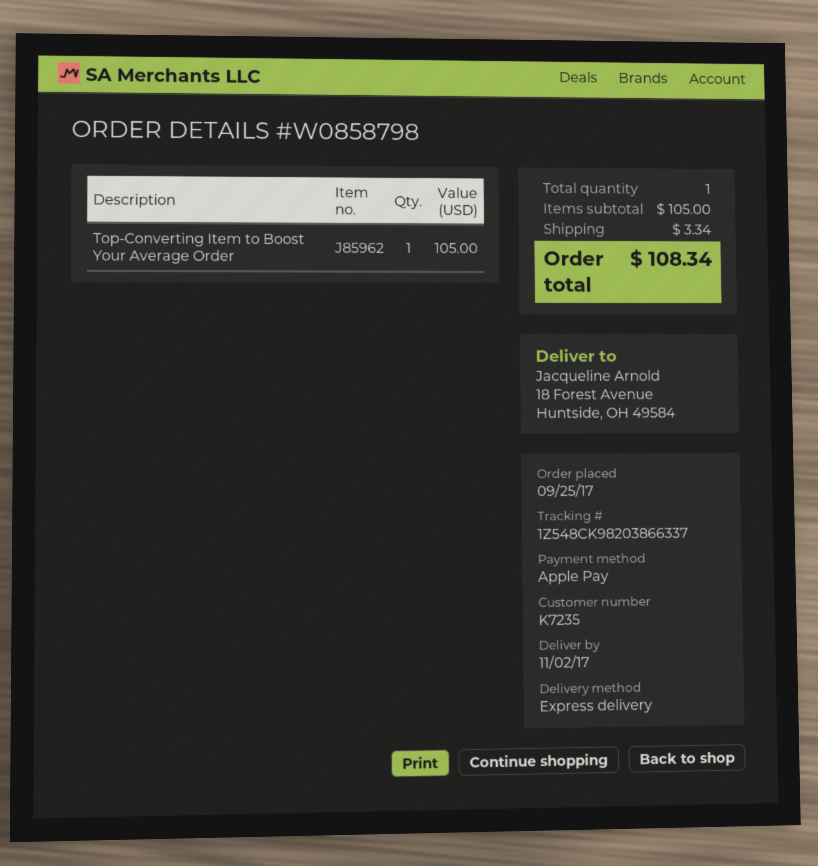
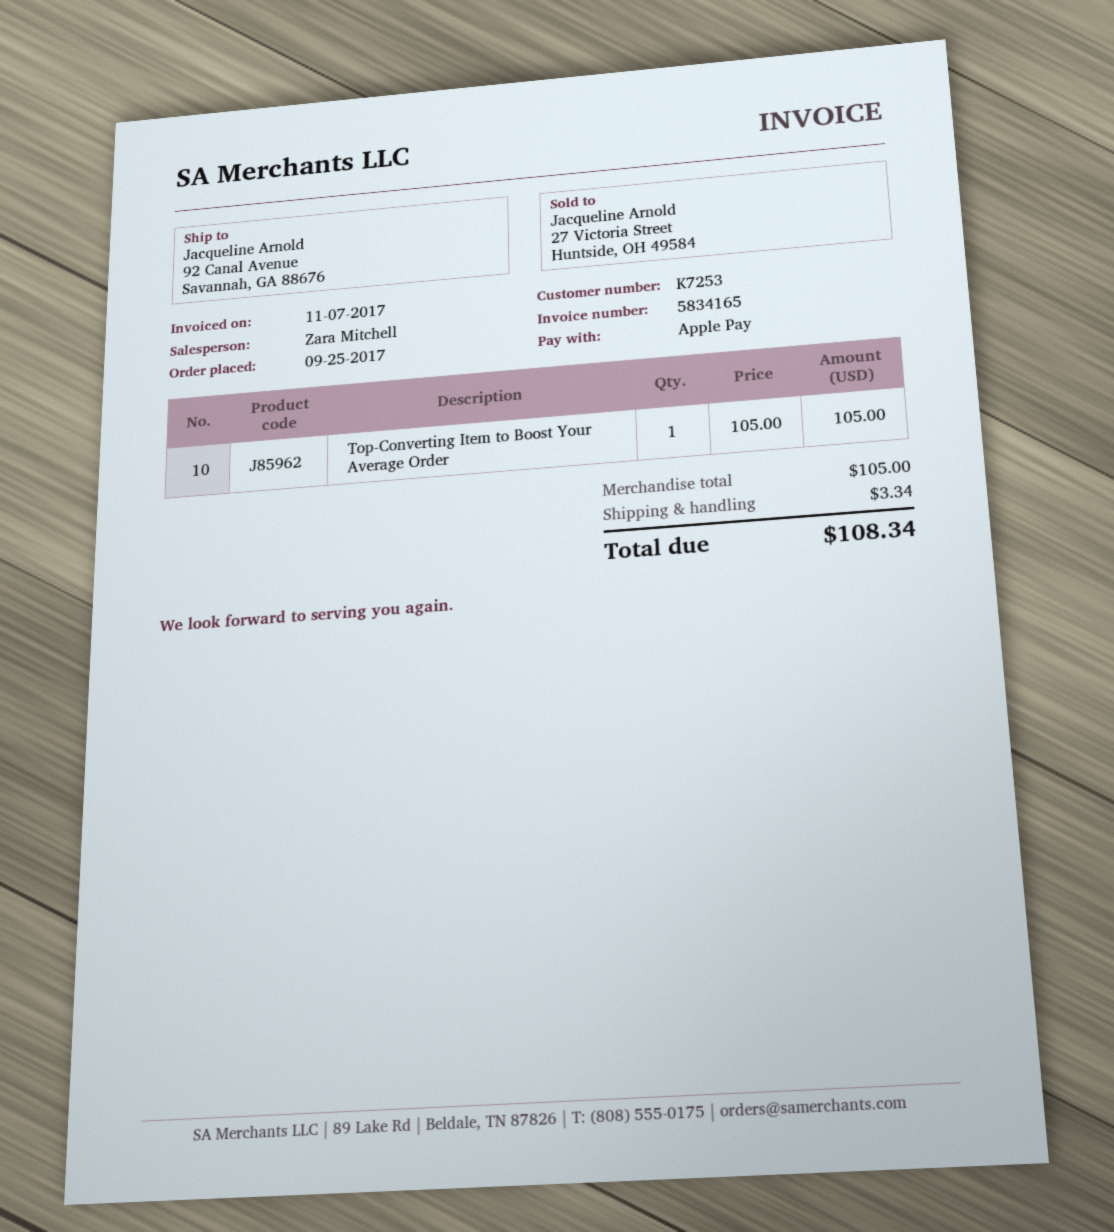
customer number: K7235 -> K7253
ship to: 18 Forest Avenue, Huntside, OH 49584 -> 92 Canal Avenue, Savannah, GA 88676

